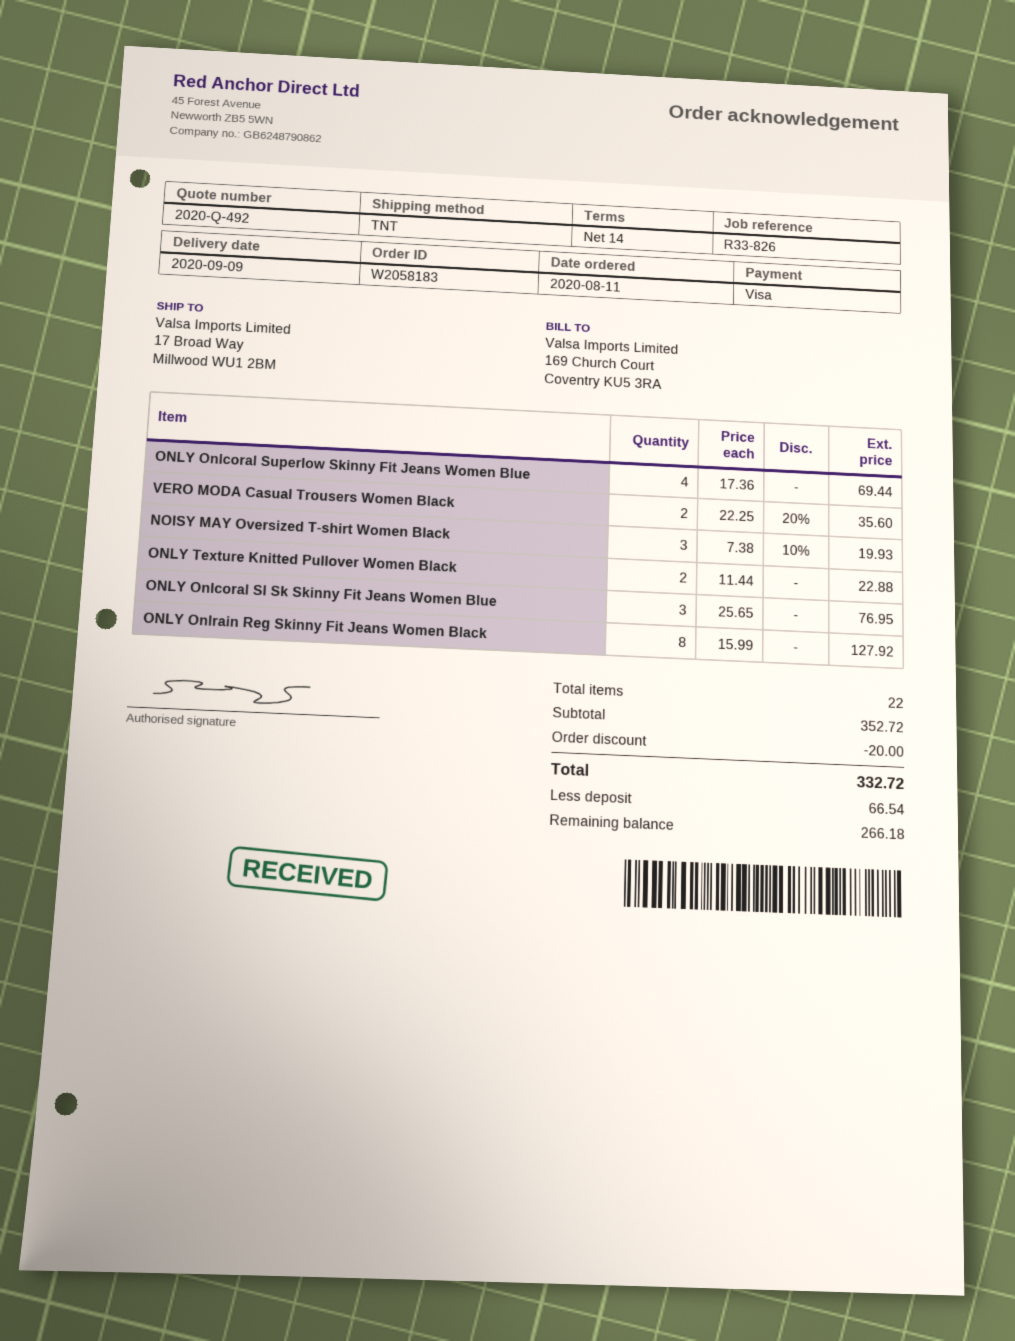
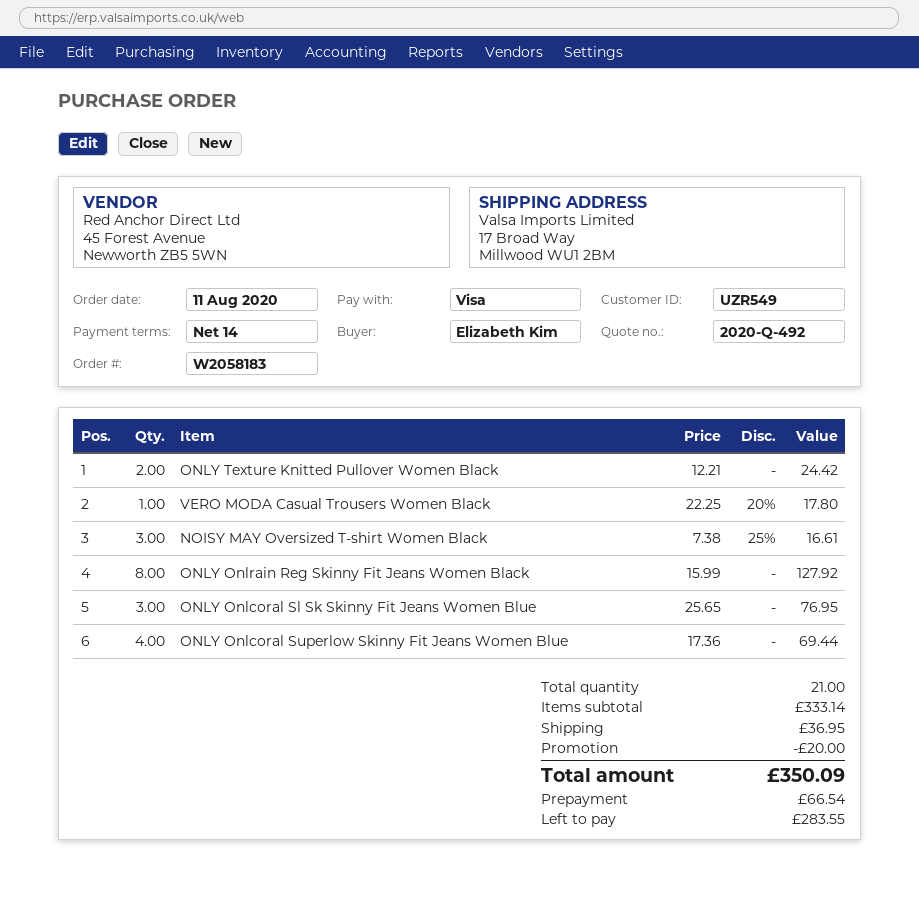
VERO MODA Casual Trousers Women Black: 2 x 22.25 - 20% = 35.60 -> 1 x 22.25 - 20% = 17.80
NOISY MAY Oversized T-shirt Women Black: 3 x 7.38 - 10% = 19.93 -> 3 x 7.38 - 25% = 16.61
ONLY Texture Knitted Pullover Women Black: 2 x 11.44 = 22.88 -> 2 x 12.21 = 24.42
total quantity: 22 -> 21
subtotal: 352.72 -> 333.14
shipping: none -> 36.95
total: 332.72 -> 350.09
balance: 266.18 -> 283.55

